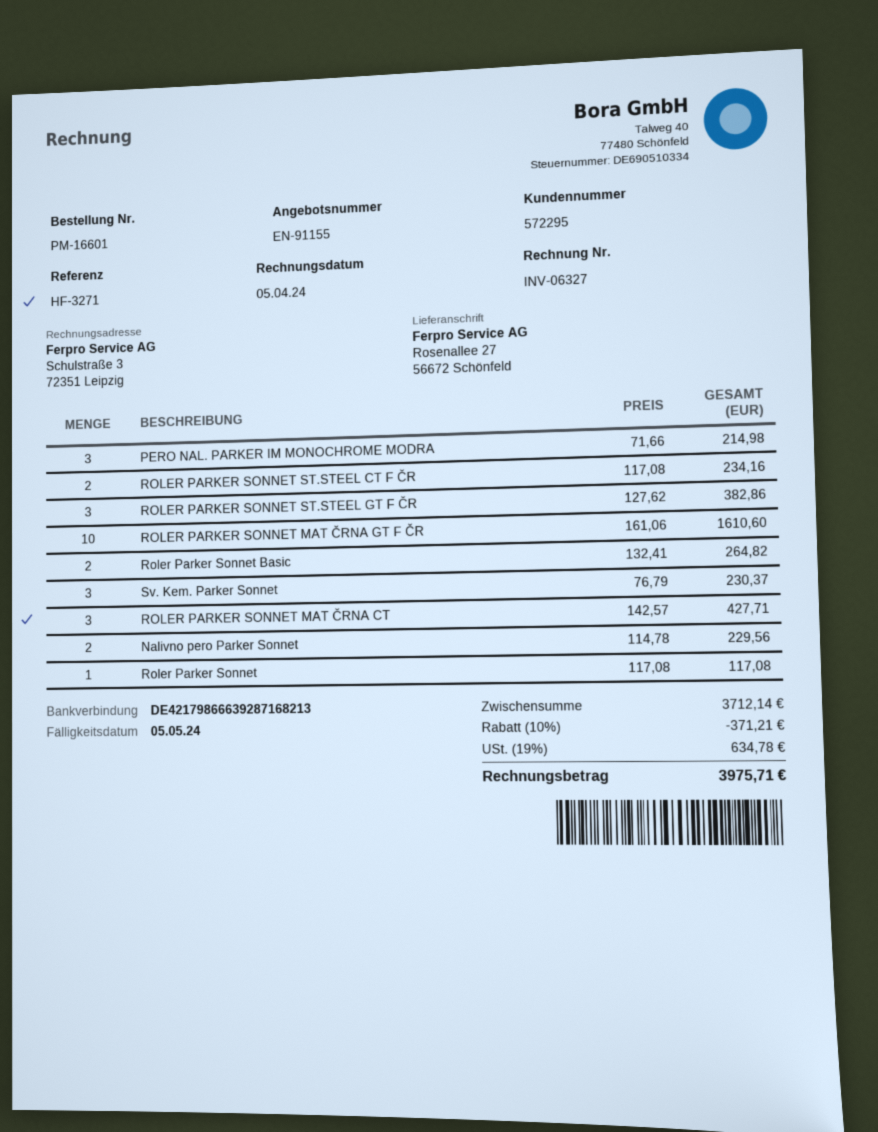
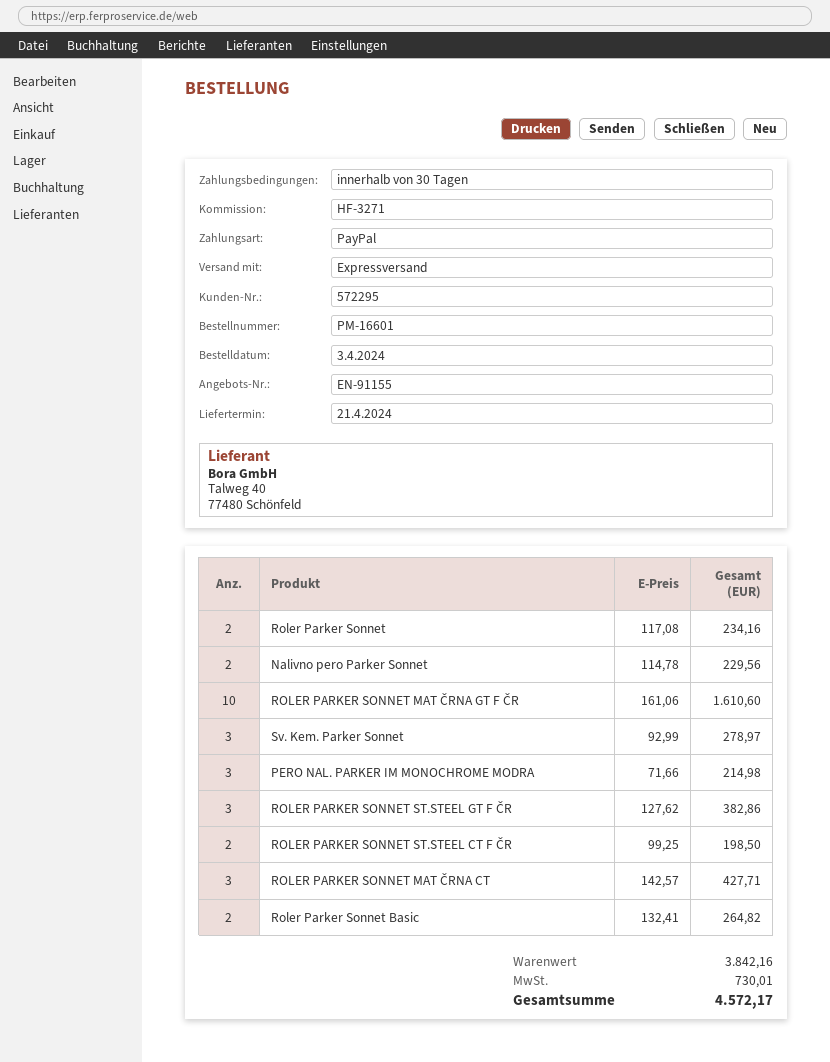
ROLER PARKER SONNET ST.STEEL CT F ČR: 2 x 117.08 = 234.16 -> 2 x 99.25 = 198.50
Sv. Kem. Parker Sonnet: 3 x 76.79 = 230.37 -> 3 x 92.99 = 278.97
Roler Parker Sonnet: 1 x 117.08 = 117.08 -> 2 x 117.08 = 234.16
subtotal: 3712.14 -> 3842.16
discount: 10% = 371.21 -> none
tax: 634.78 -> 730.01
total: 3975.71 -> 4572.17

